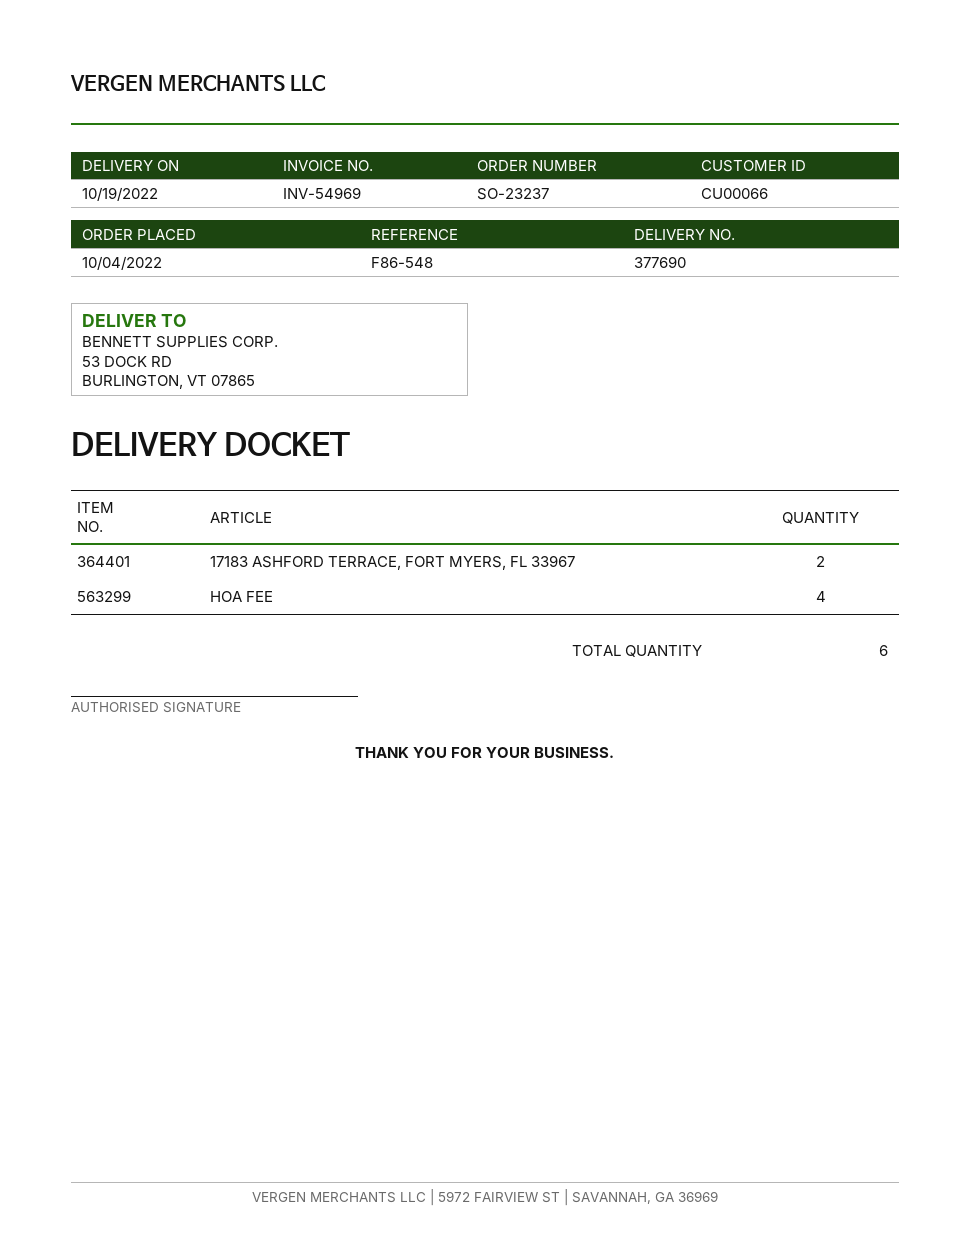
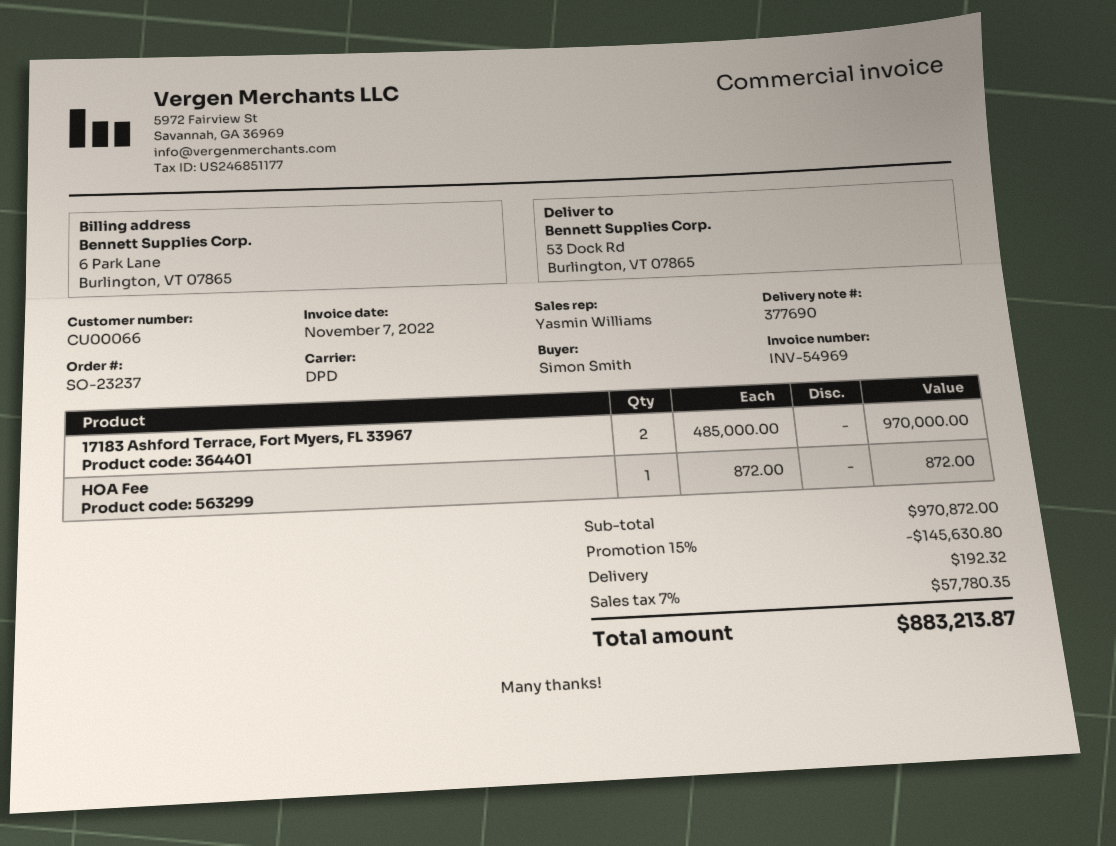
HOA FEE: 4 -> 1

